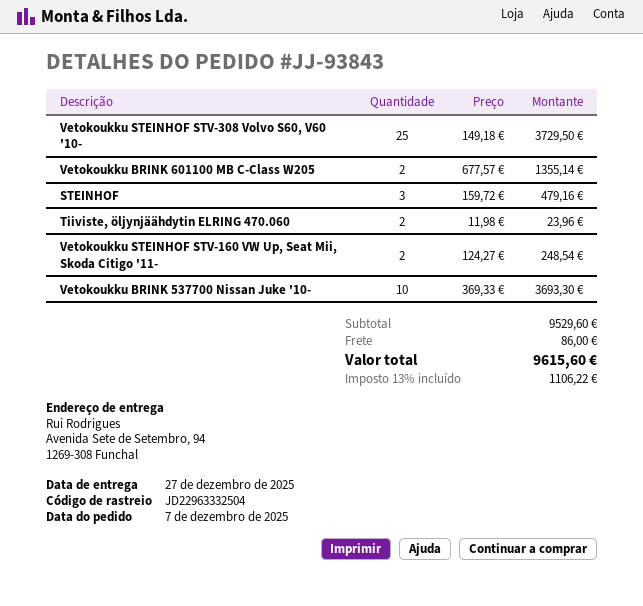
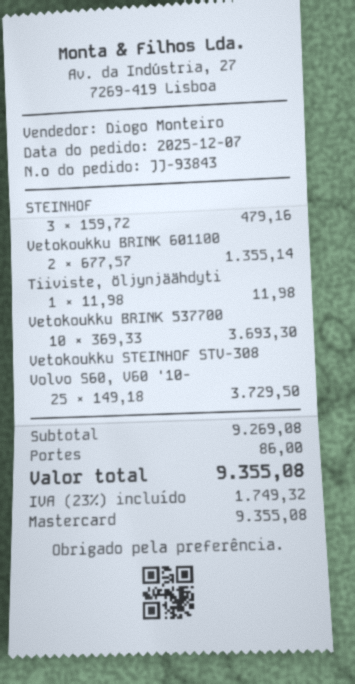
Tiiviste, öljynjäähdytin ELRING 470.060: 2 x 11.98 = 23.96 -> 1 x 11.98 = 11.98
Vetokoukku STEINHOF STV-160 VW Up, Seat Mii, Skoda Citigo '11-: 2 x 124.27 = 248.54 -> none
subtotal: 9529.60 -> 9269.08
tax: 13% = 1106.22 -> 23% = 1749.32
total: 9615.60 -> 9355.08

